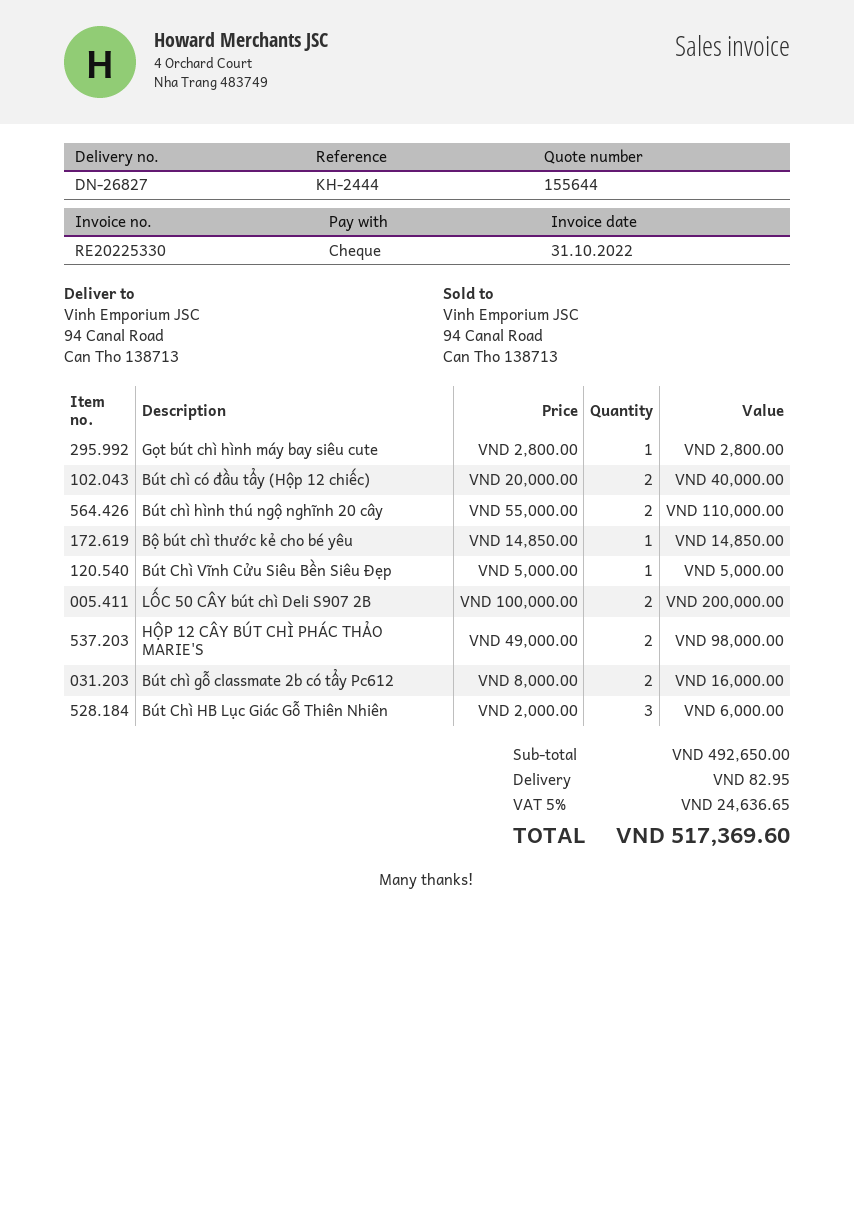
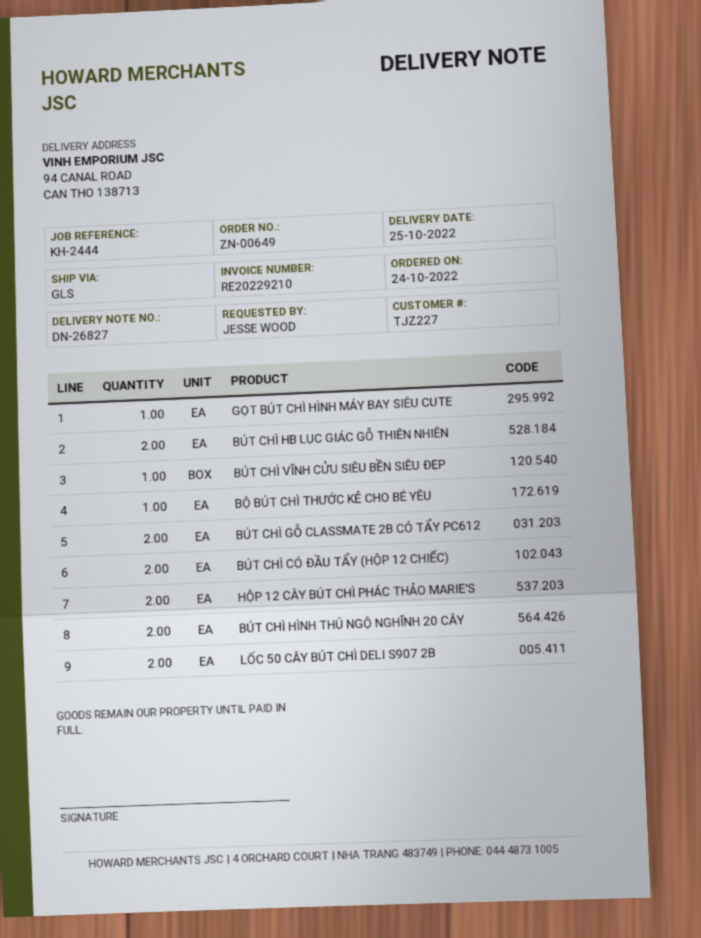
invoice number: RE20225330 -> RE20229210
Bút Chì HB Lục Giác Gỗ Thiên Nhiên: 3 -> 2

